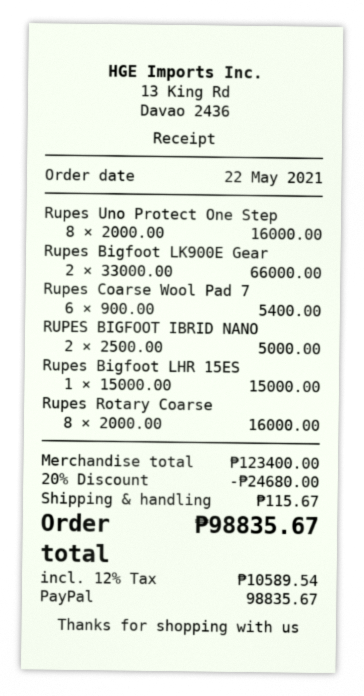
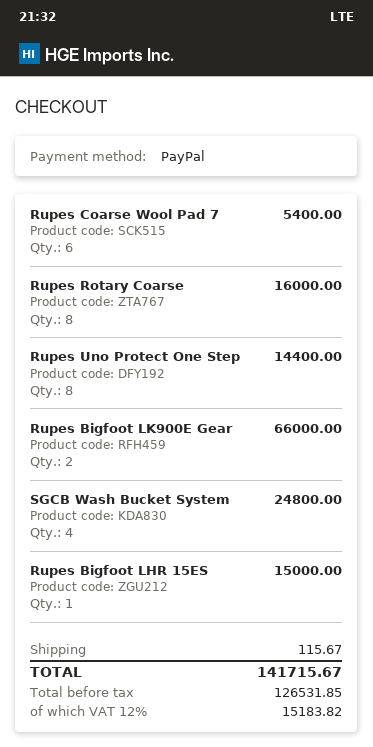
Rupes Uno Protect One Step: 8 for 16000.00 -> 8 for 14400.00
RUPES BIGFOOT IBRID NANO: 2 for 5000.00 -> none
SGCB Wash Bucket System: none -> 4 for 24800.00
discount: 20% = 24680.00 -> none
tax: 12% = 10589.54 -> 12% = 15183.82
total: 98835.67 -> 141715.67

